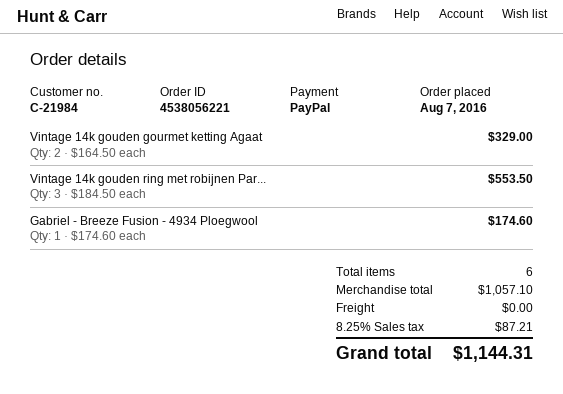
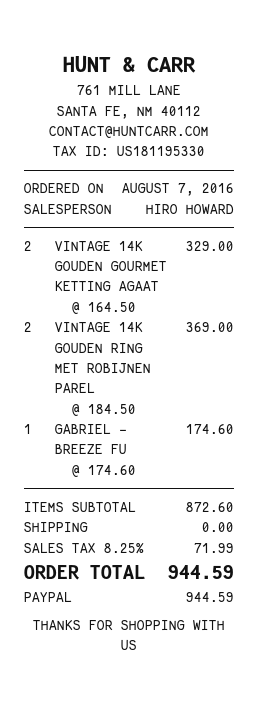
Vintage 14k gouden ring met robijnen Par...: 3 x 184.50 = 553.50 -> 2 x 184.50 = 369.00
subtotal: 1057.10 -> 872.60
tax: 8.25% = 87.21 -> 8.25% = 71.99
total: 1144.31 -> 944.59

